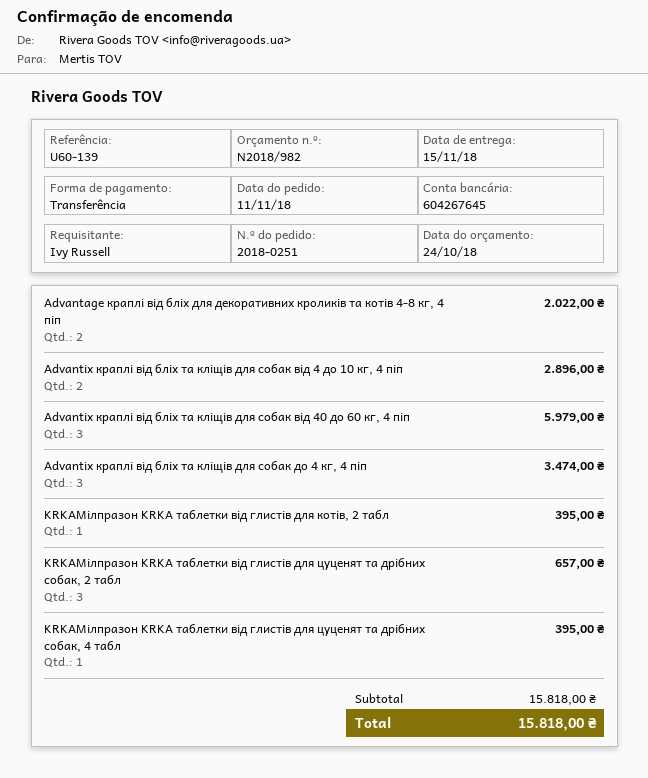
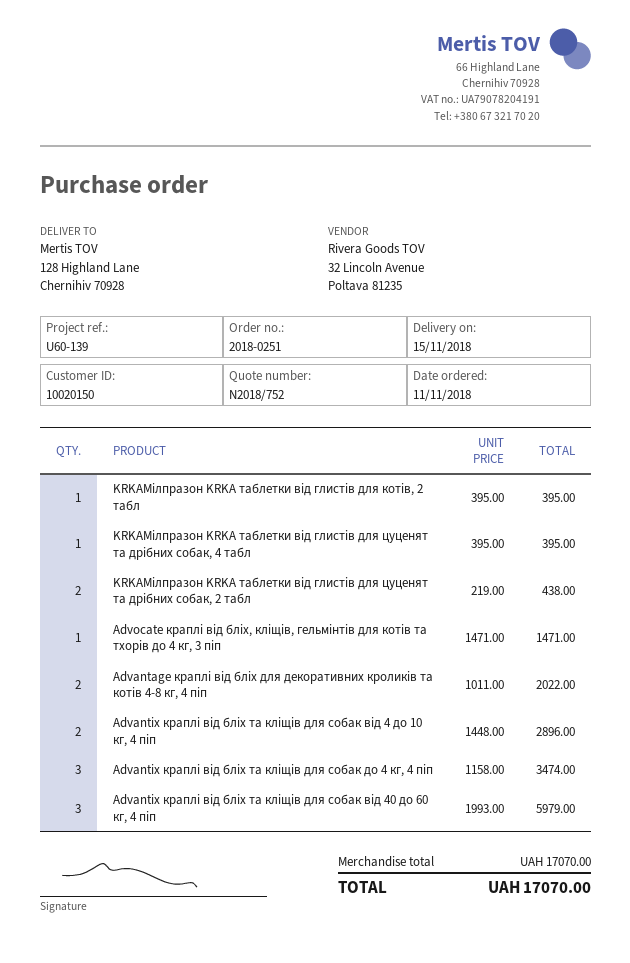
quote number: N2018/982 -> N2018/752
KRKAМілпразон KRKA таблетки від глистів для цуценят та дрібних собак, 2 табл: 3 for 657.00 -> 2 for 438.00
Advocate краплі від бліх, кліщів, гельмінтів для котів та тхорів до 4 кг, 3 піп: none -> 1 for 1471.00
subtotal: 15818.00 -> 17070.00
total: 15818.00 -> 17070.00

